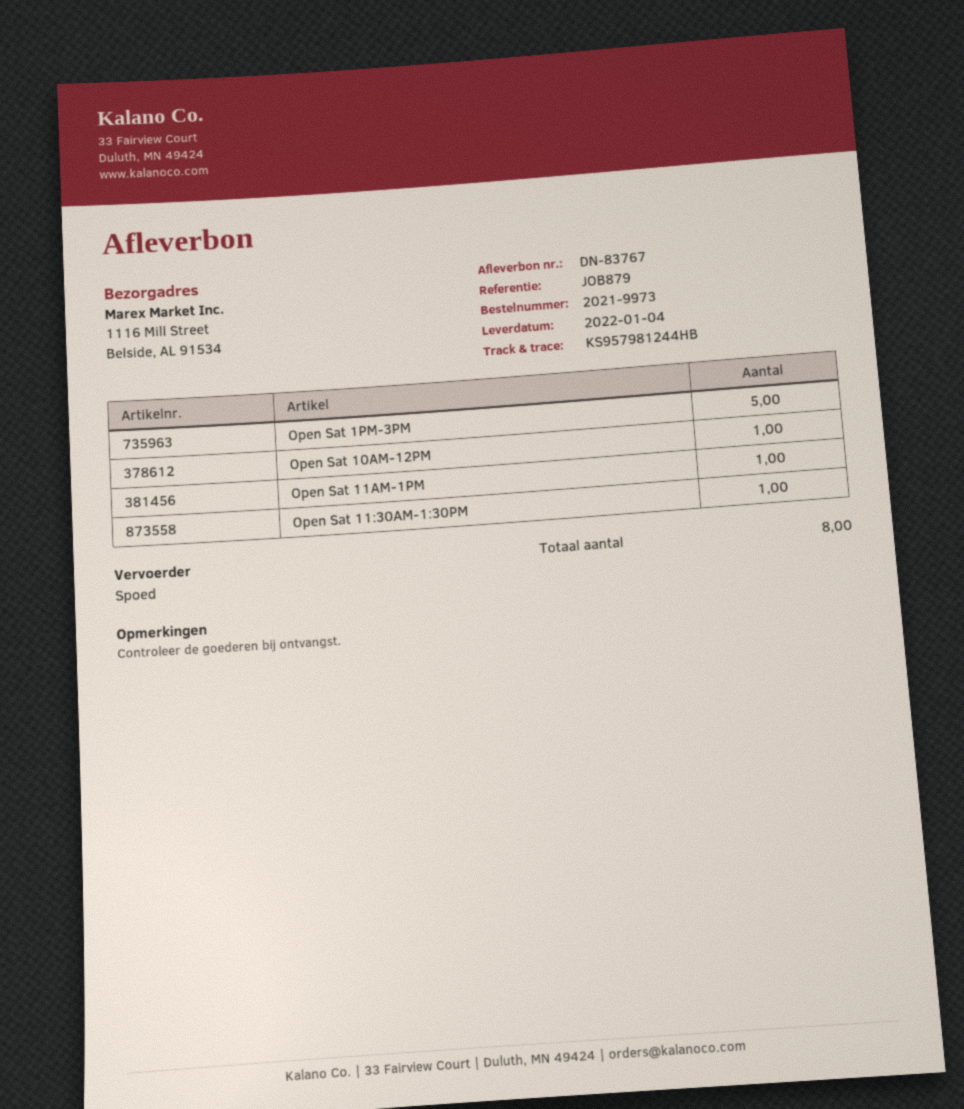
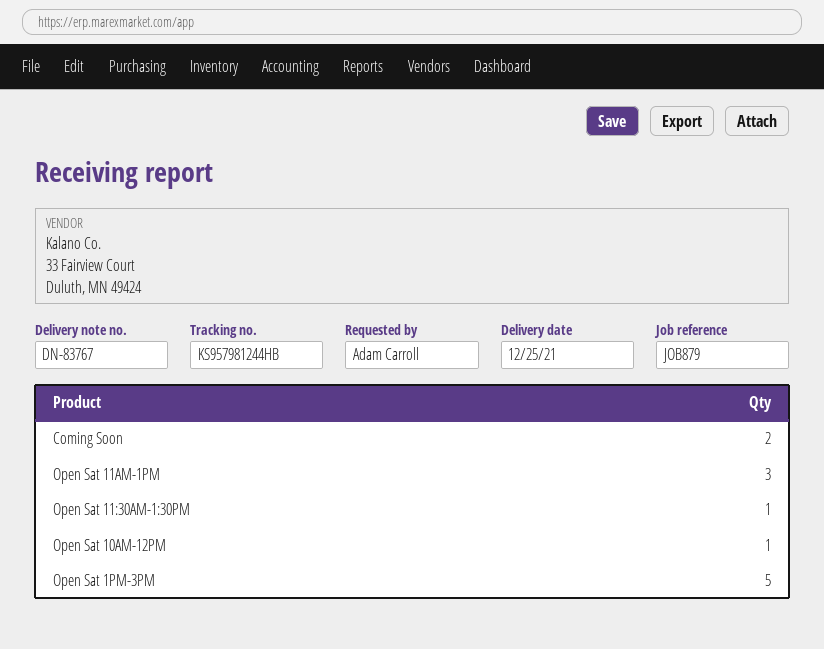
delivery date: 2022-01-04 -> 2021-12-25
Open Sat 11AM-1PM: 1 -> 3
Coming Soon: none -> 2

